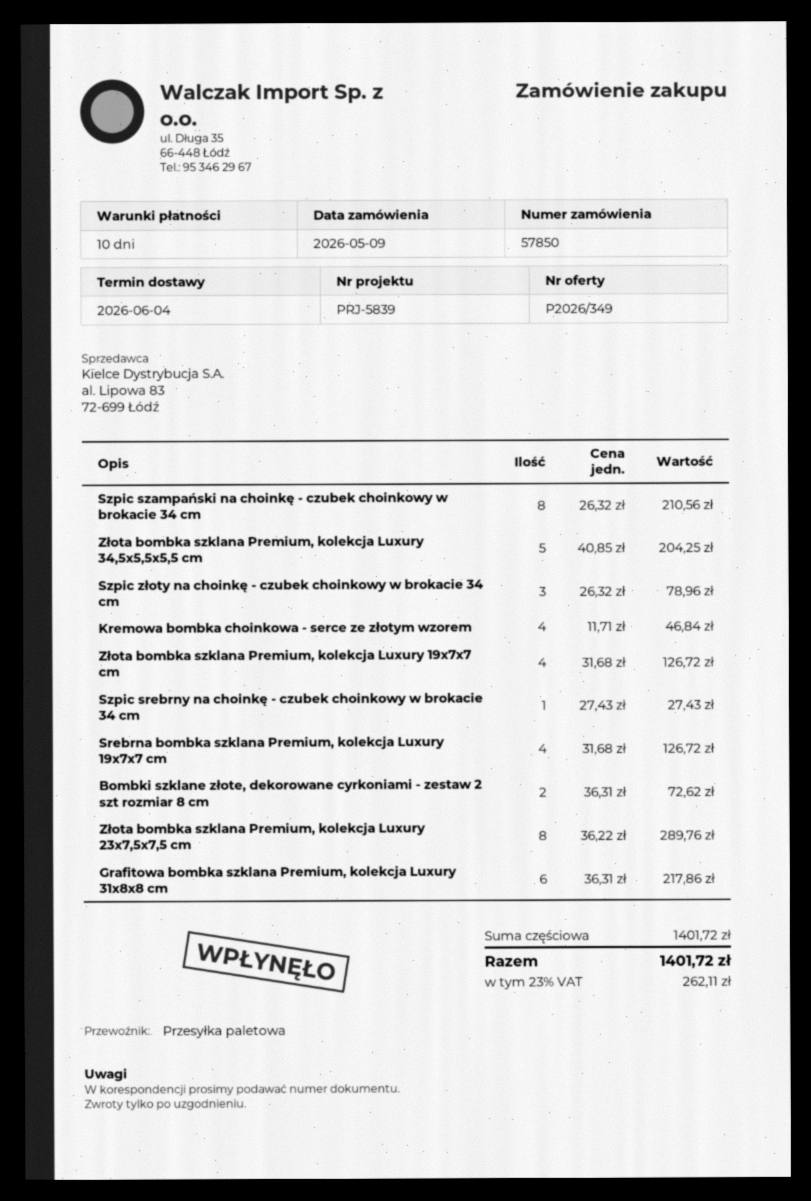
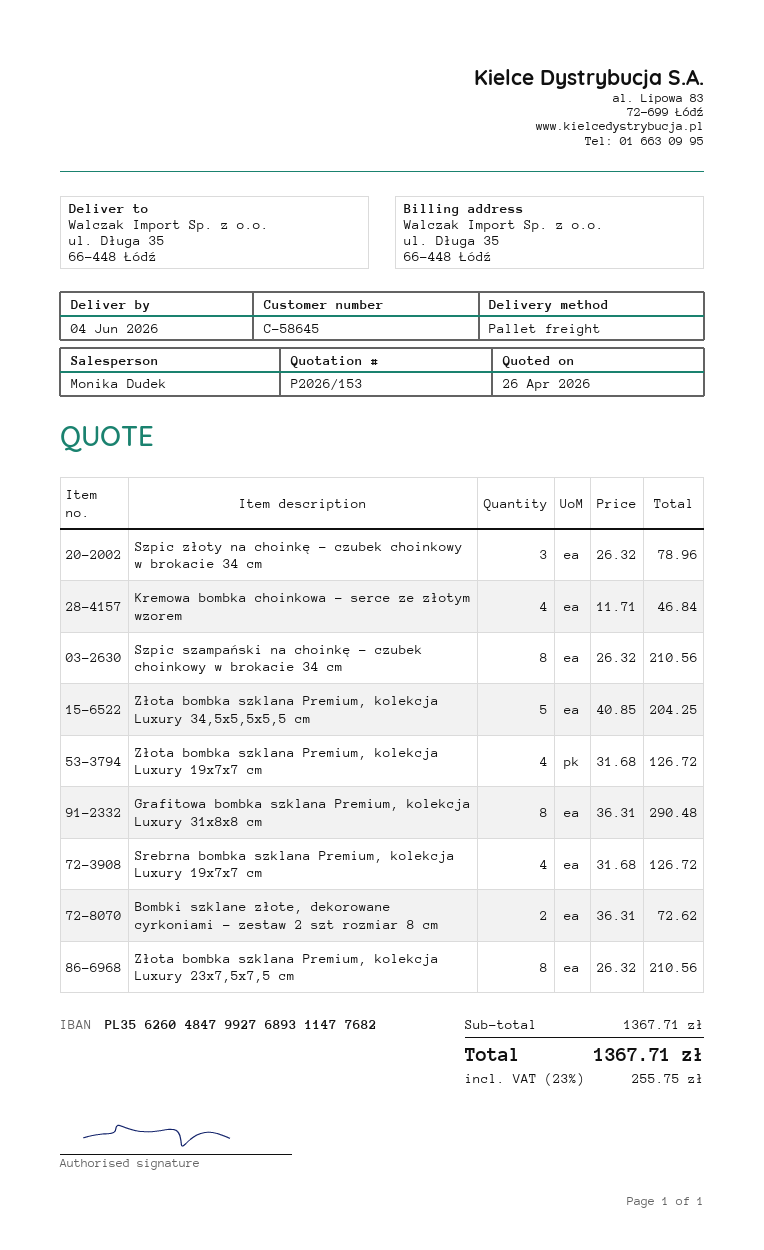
quote number: P2026/349 -> P2026/153
Szpic srebrny na choinkę - czubek choinkowy w brokacie 34 cm: 1 x 27.43 = 27.43 -> none
Złota bombka szklana Premium, kolekcja Luxury 23x7,5x7,5 cm: 8 x 36.22 = 289.76 -> 8 x 26.32 = 210.56
Grafitowa bombka szklana Premium, kolekcja Luxury 31x8x8 cm: 6 x 36.31 = 217.86 -> 8 x 36.31 = 290.48
subtotal: 1401.72 -> 1367.71
tax: 23% = 262.11 -> 23% = 255.75
total: 1401.72 -> 1367.71

